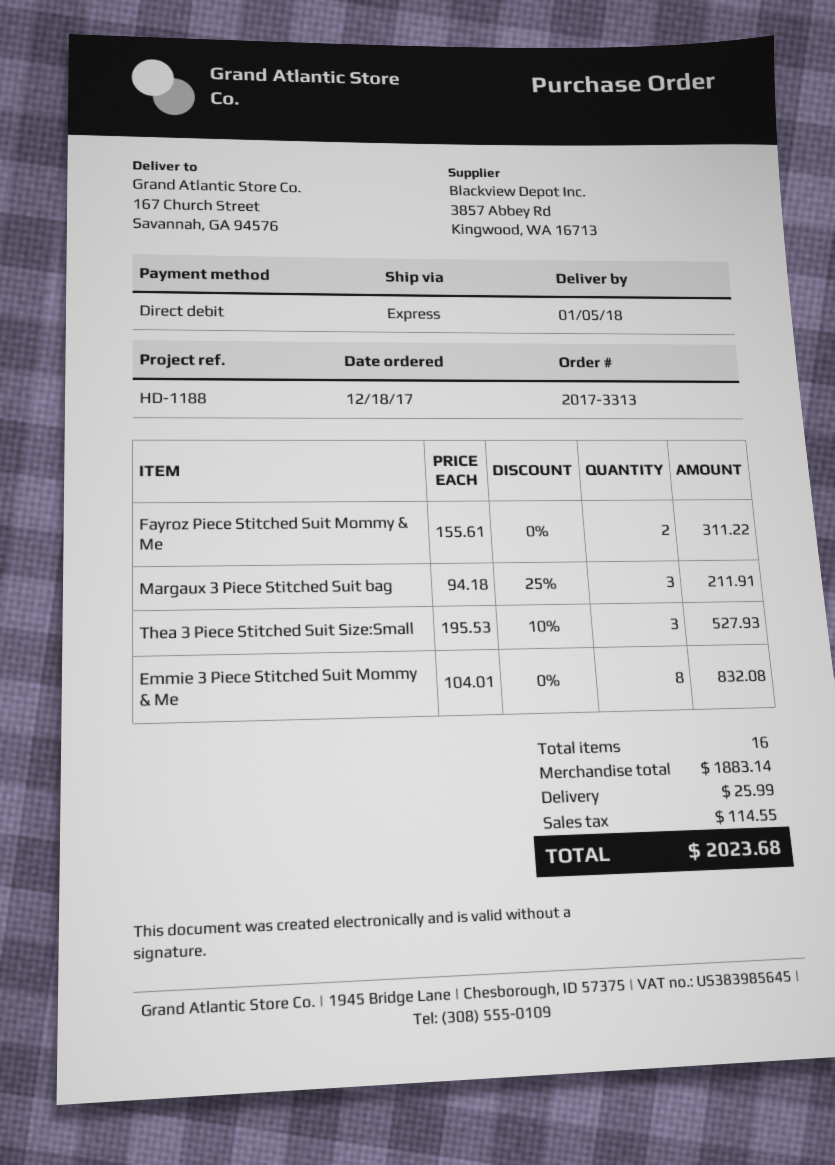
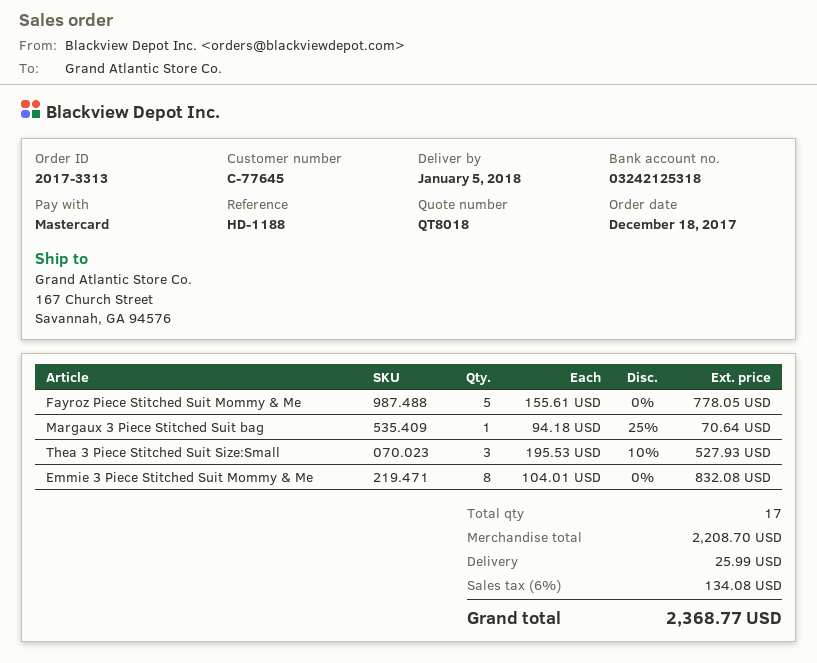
payment method: direct debit -> Mastercard
Fayroz Piece Stitched Suit Mommy & Me: 2 x 155.61 = 311.22 -> 5 x 155.61 = 778.05
Margaux 3 Piece Stitched Suit bag: 3 x 94.18 - 25% = 211.91 -> 1 x 94.18 - 25% = 70.64
total quantity: 16 -> 17
subtotal: 1883.14 -> 2208.70
tax: 114.55 -> 134.08
total: 2023.68 -> 2368.77

